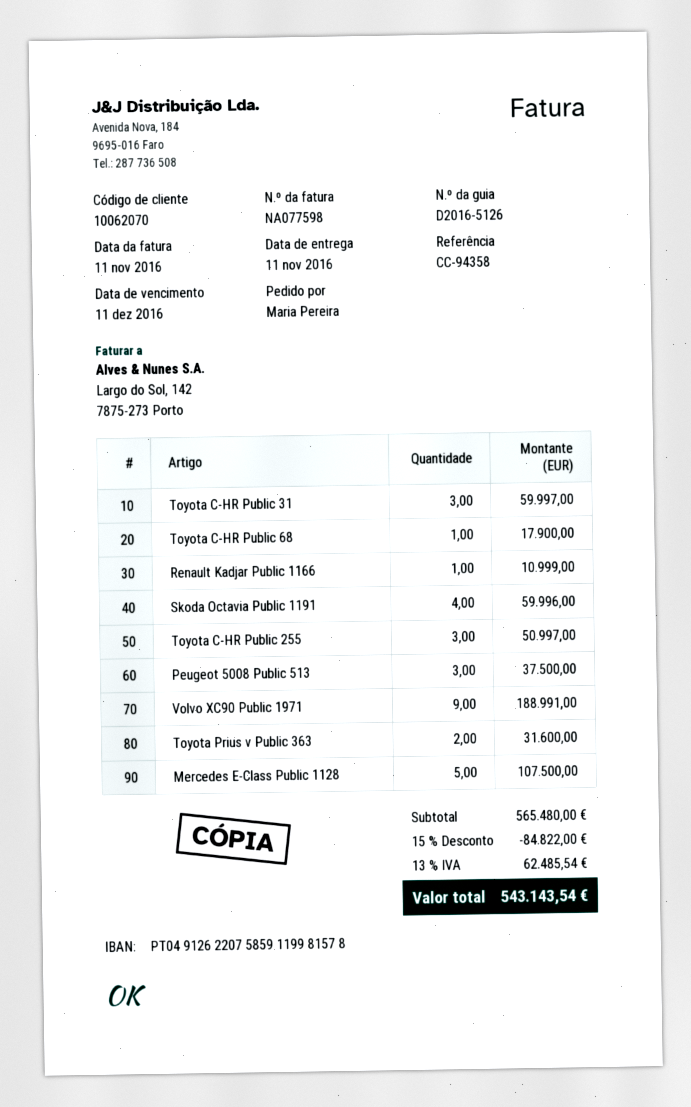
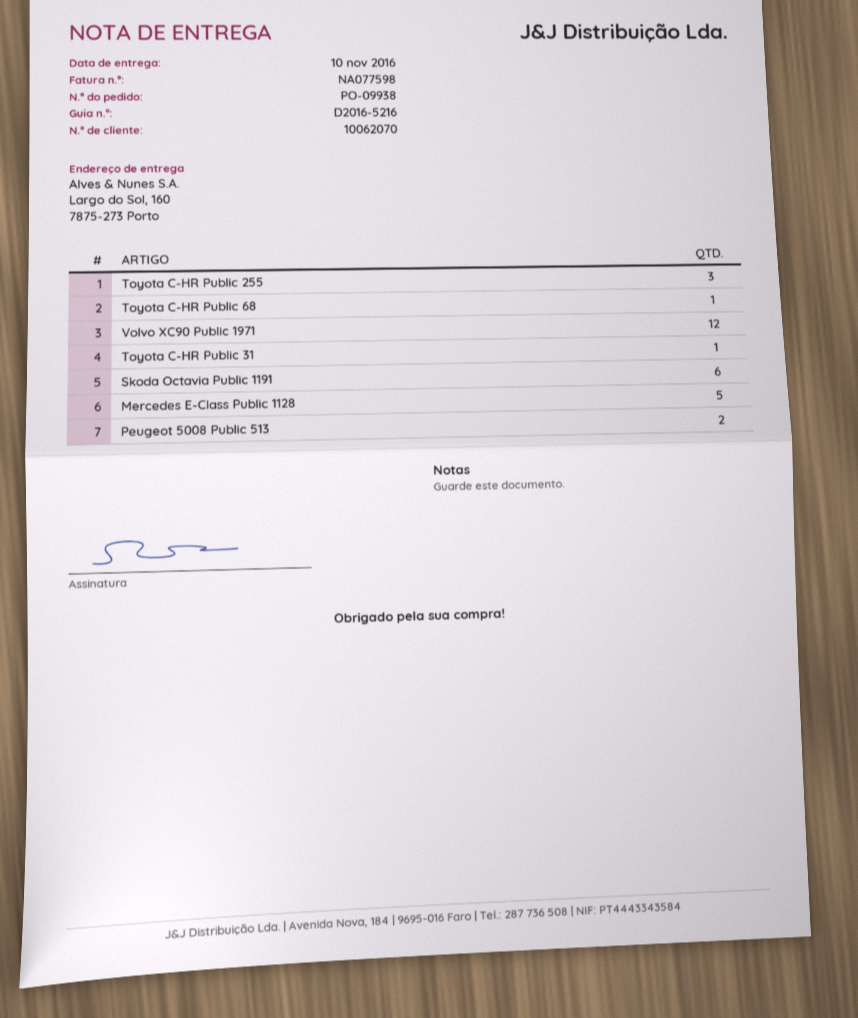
delivery note number: D2016-5126 -> D2016-5216
delivery date: 2016-11-11 -> 2016-11-10
Toyota C-HR Public 31: 3 -> 1
Renault Kadjar Public 1166: 1 -> none
Skoda Octavia Public 1191: 4 -> 6
Peugeot 5008 Public 513: 3 -> 2
Volvo XC90 Public 1971: 9 -> 12
Toyota Prius v Public 363: 2 -> none

